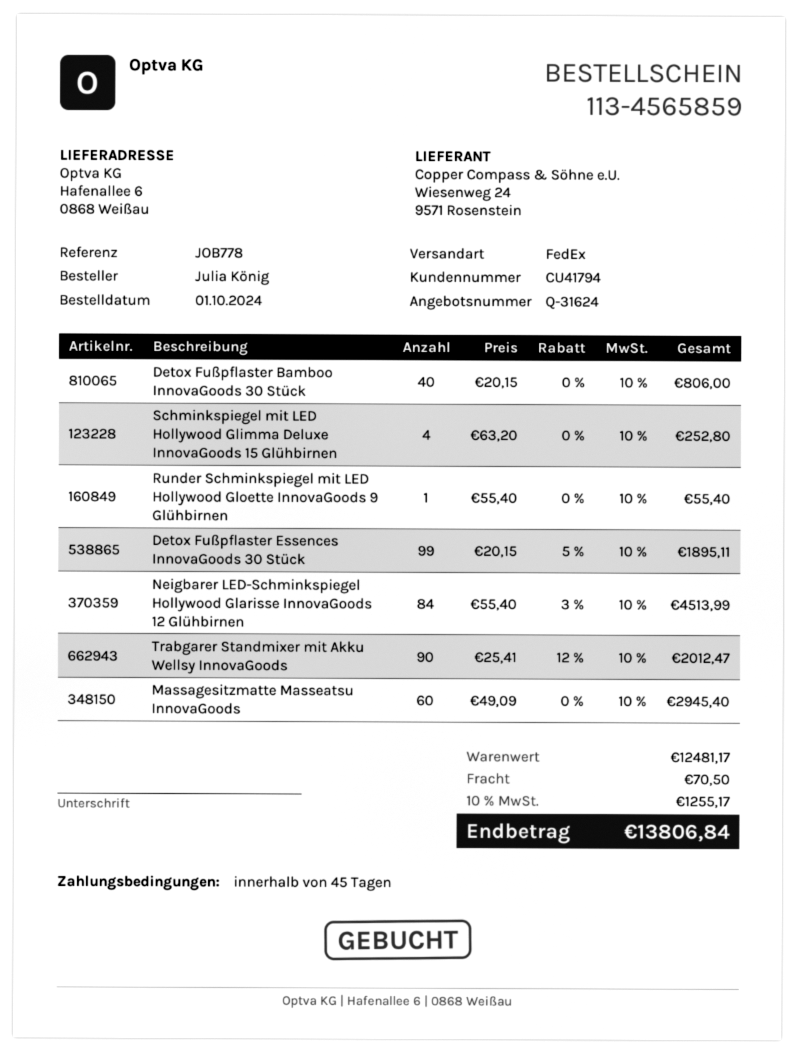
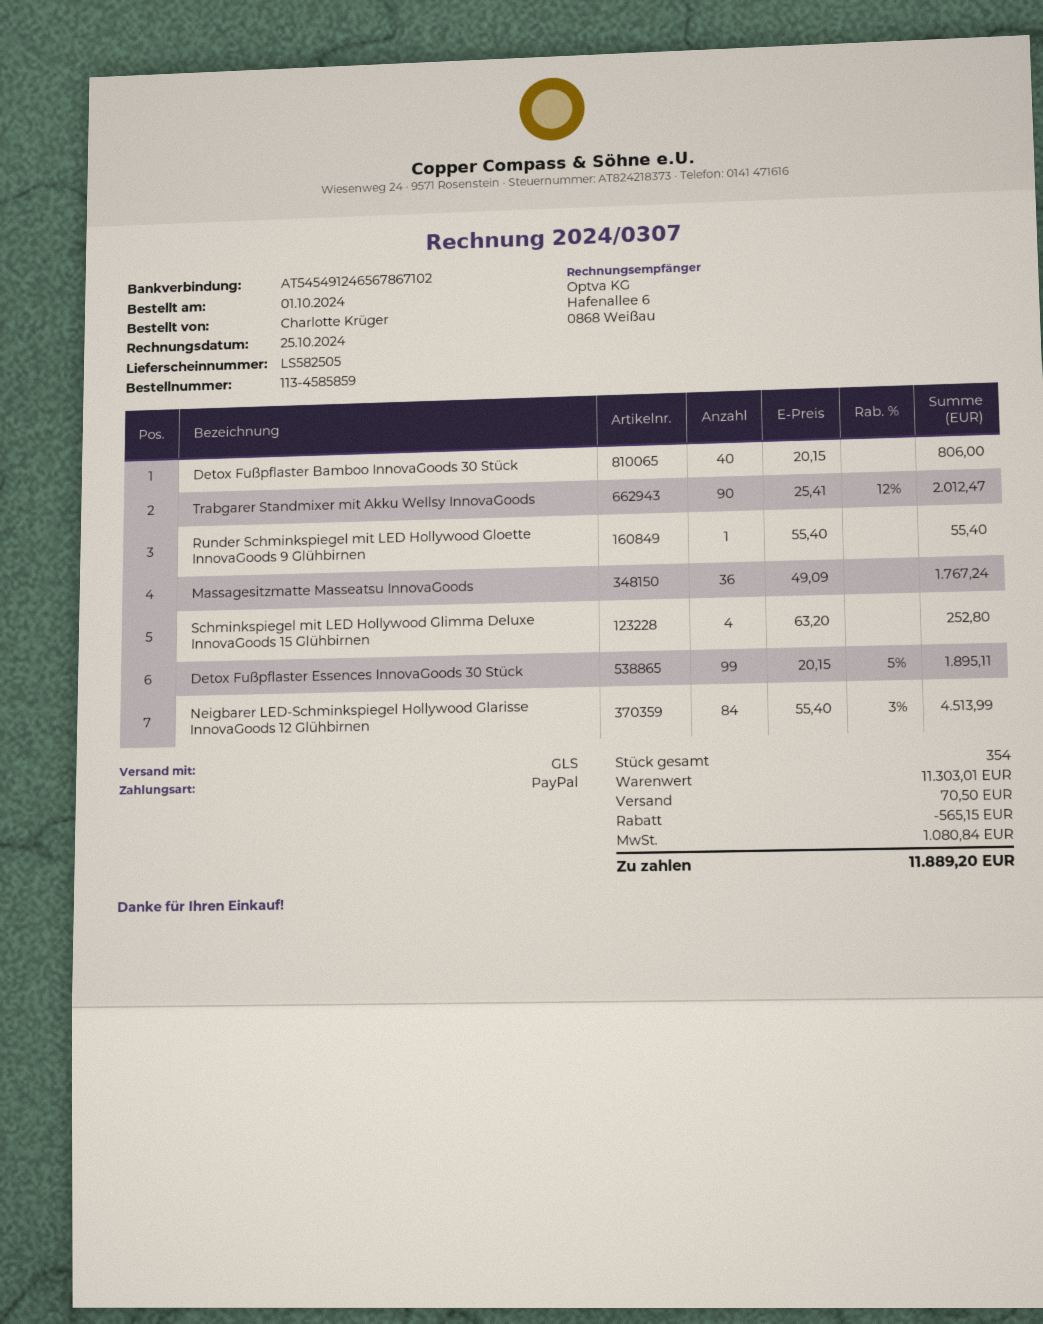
order number: 113-4565859 -> 113-4585859
ordered by: Julia König -> Charlotte Krüger
shipping method: FedEx -> GLS
Massagesitzmatte Masseatsu InnovaGoods: 60 x 49.09 = 2945.40 -> 36 x 49.09 = 1767.24
subtotal: 12481.17 -> 11303.01
discount: none -> 565.15
tax: 1255.17 -> 1080.84
total: 13806.84 -> 11889.20

